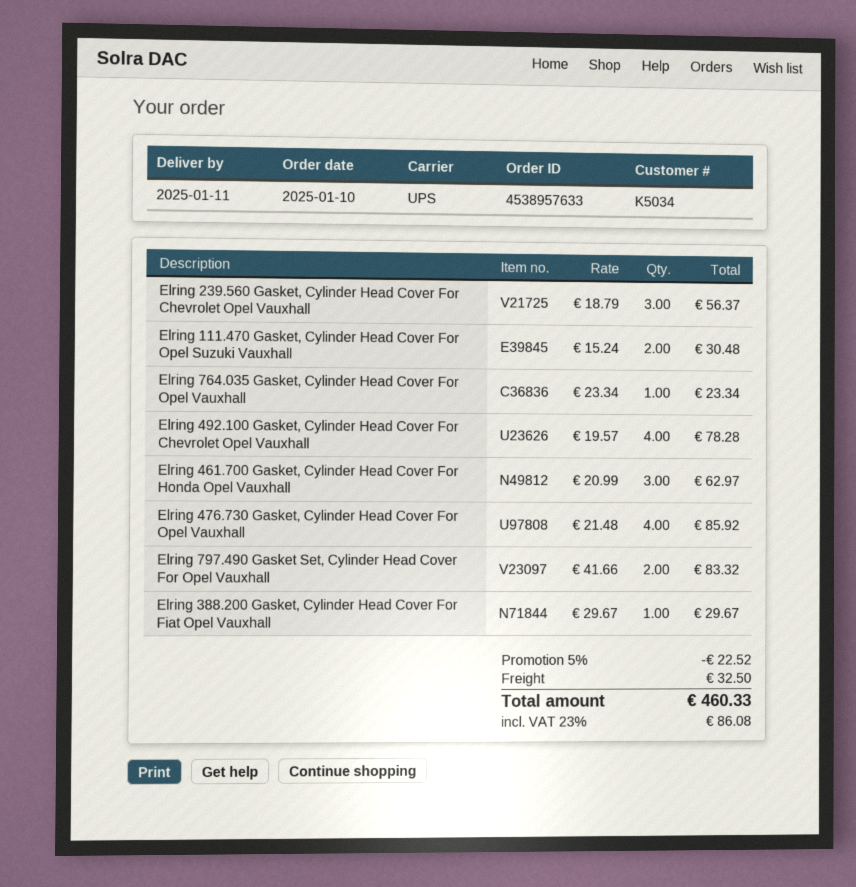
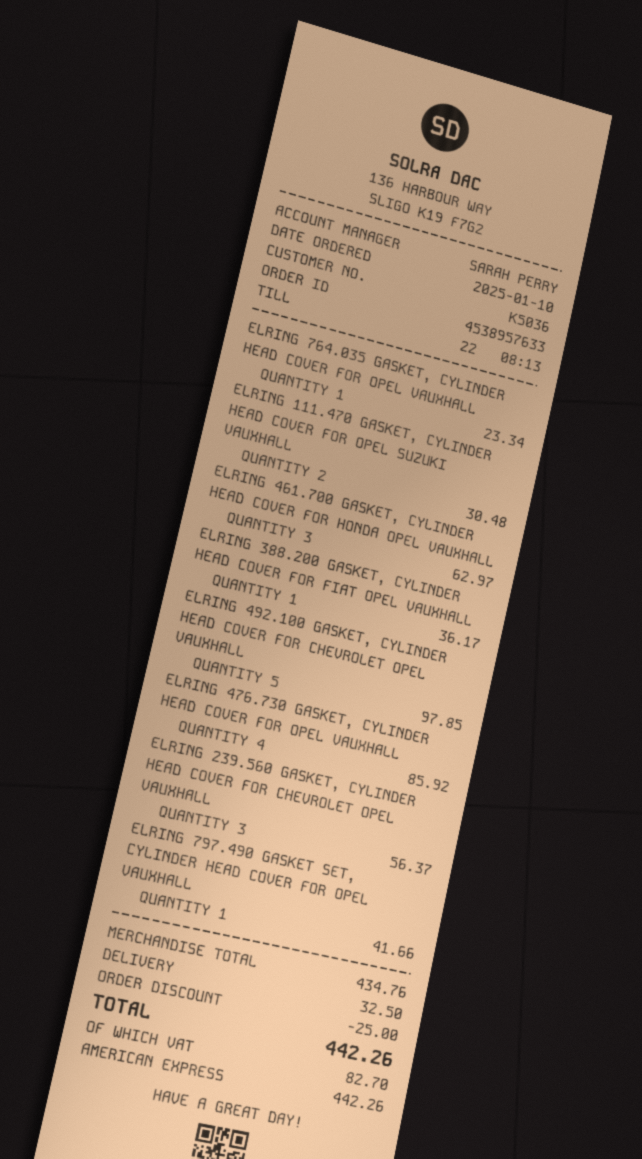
customer number: K5034 -> K5036
Elring 492.100 Gasket, Cylinder Head Cover For Chevrolet Opel Vauxhall: 4 for 78.28 -> 5 for 97.85
Elring 797.490 Gasket Set, Cylinder Head Cover For Opel Vauxhall: 2 for 83.32 -> 1 for 41.66
Elring 388.200 Gasket, Cylinder Head Cover For Fiat Opel Vauxhall: 1 for 29.67 -> 1 for 36.17
discount: 22.52 -> 25.00
tax: 86.08 -> 82.70
total: 460.33 -> 442.26

